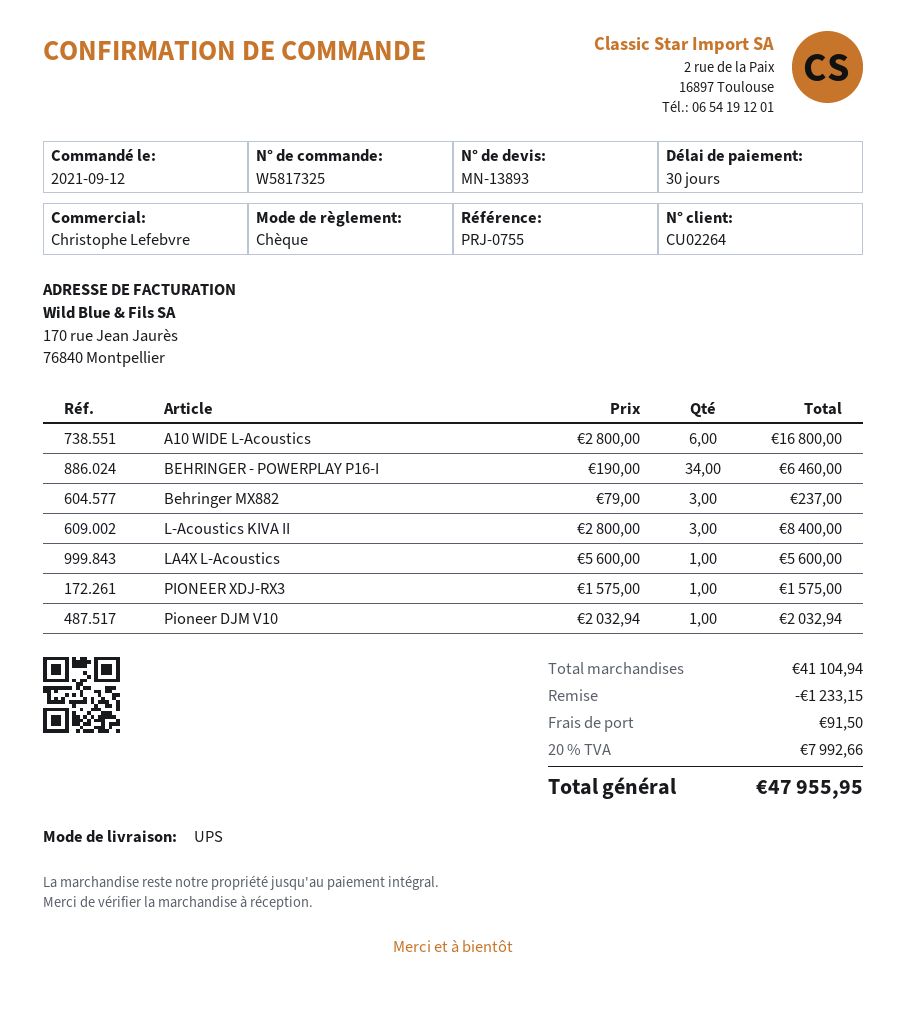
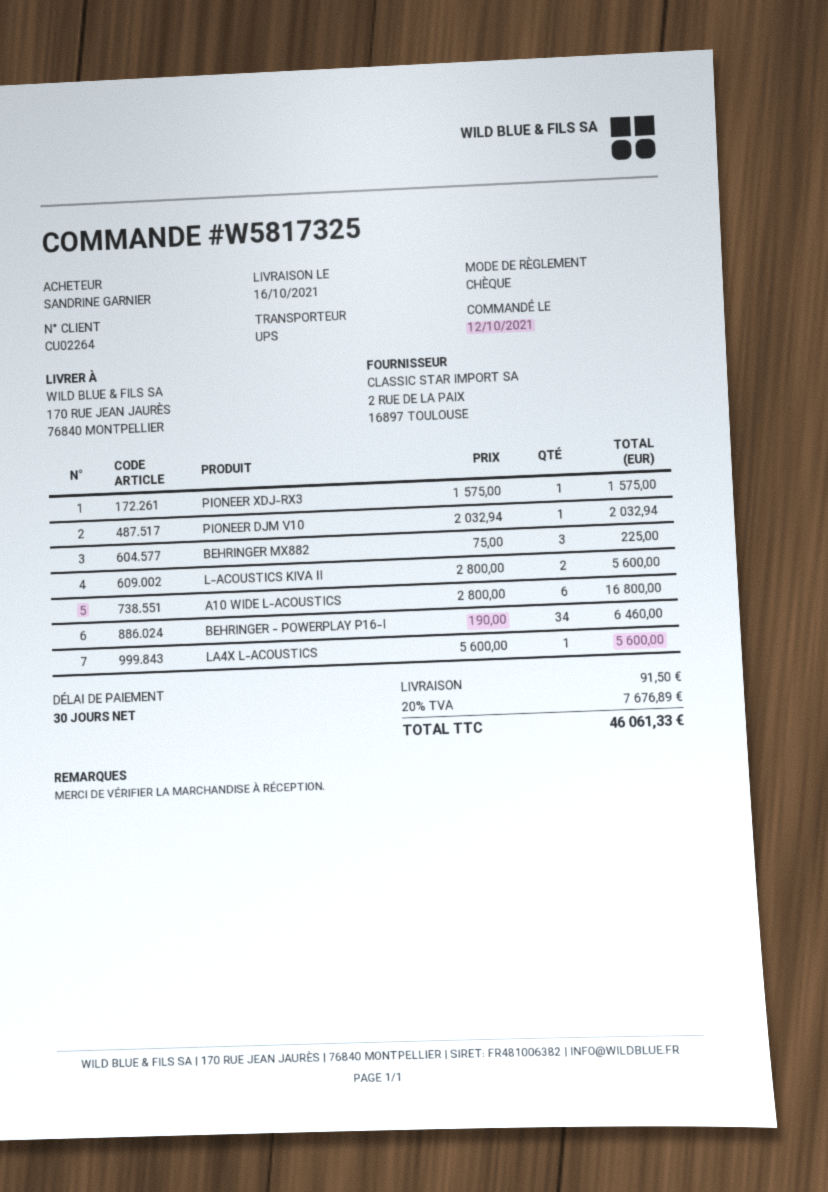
order date: 2021-09-12 -> 2021-10-12
Behringer MX882: 3 x 79.00 = 237.00 -> 3 x 75.00 = 225.00
L-Acoustics KIVA II: 3 x 2800.00 = 8400.00 -> 2 x 2800.00 = 5600.00
discount: 1233.15 -> none
tax: 20% = 7992.66 -> 20% = 7676.89
total: 47955.95 -> 46061.33

